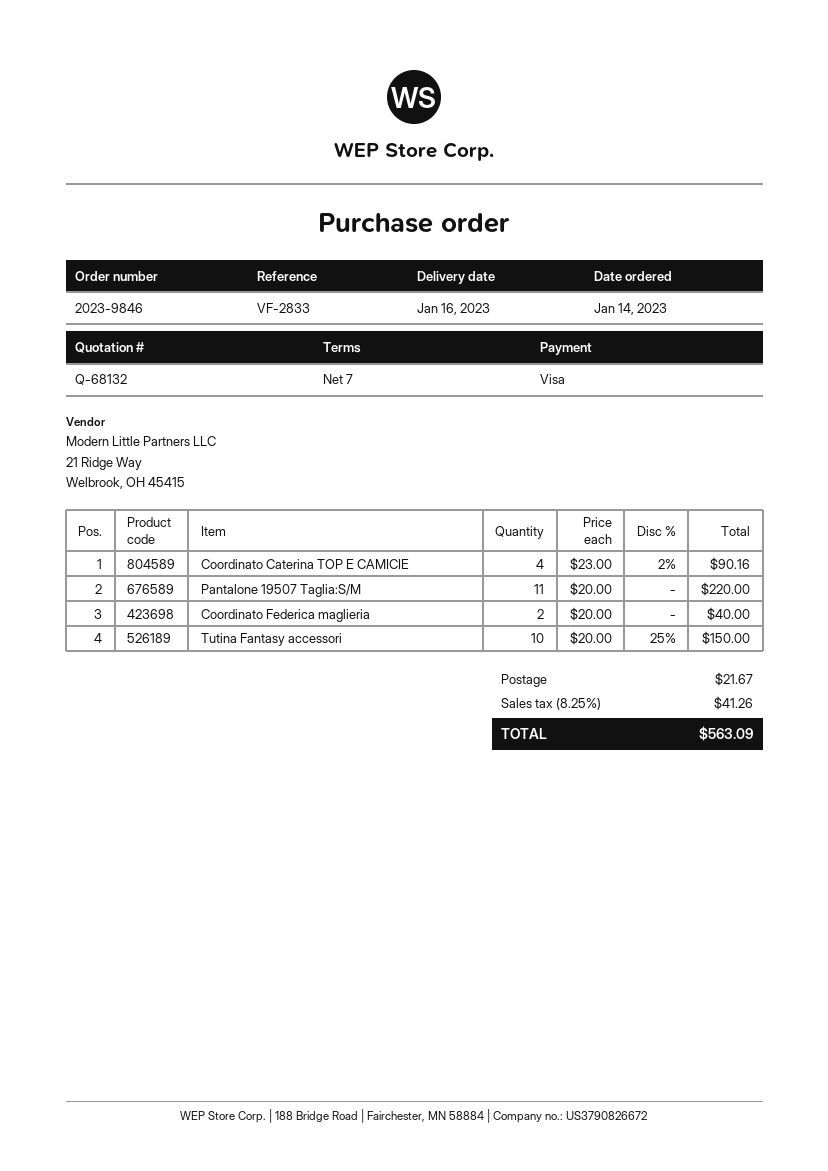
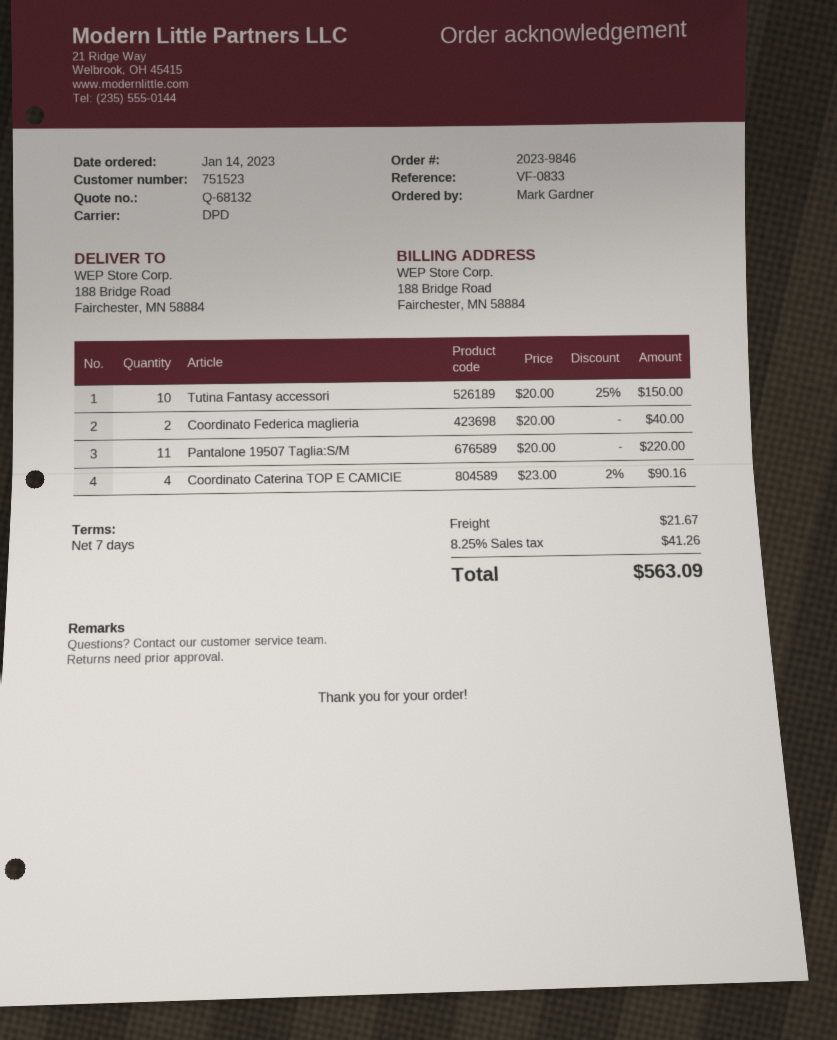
reference: VF-2833 -> VF-0833

